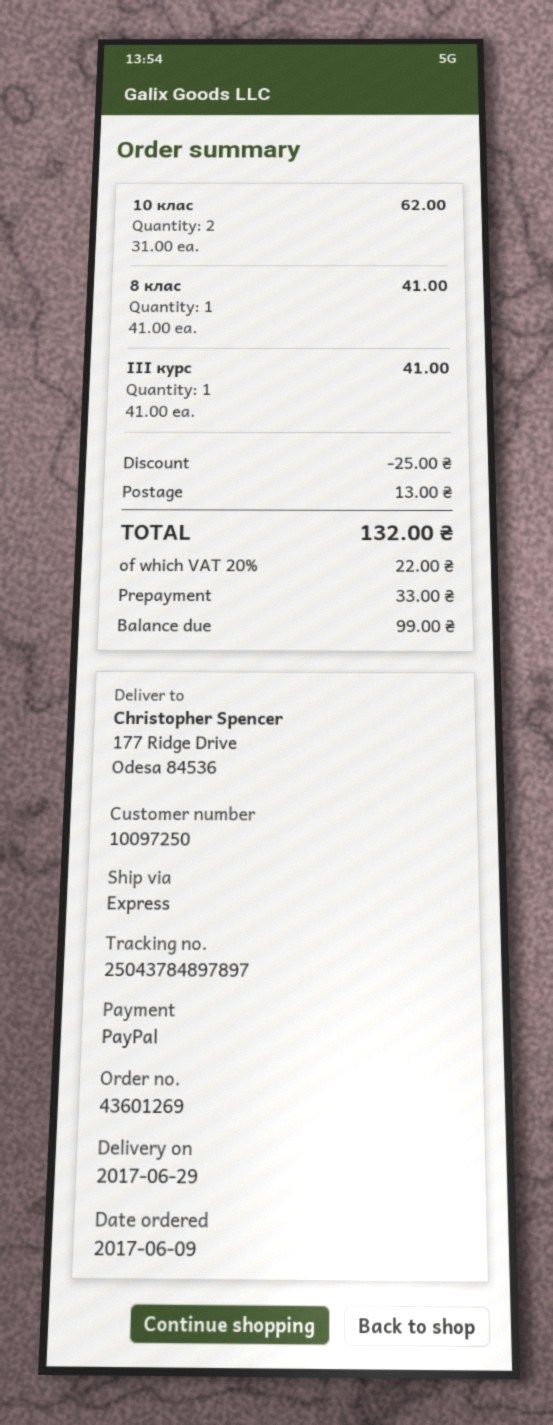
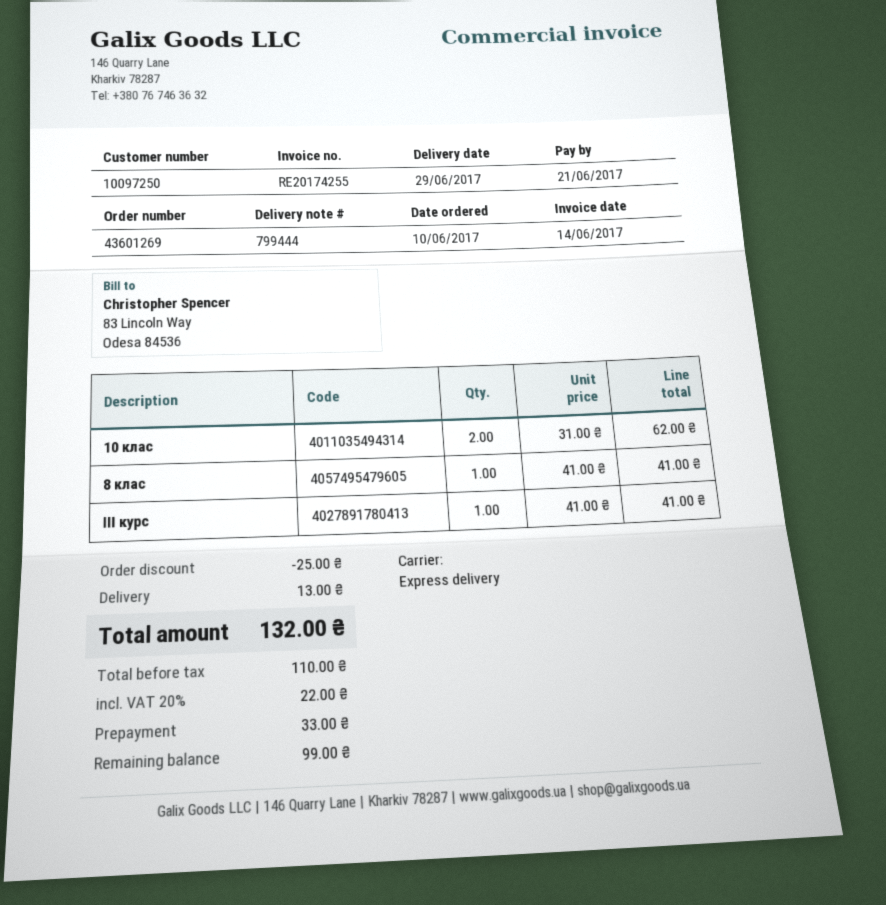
order date: 2017-06-09 -> 2017-06-10

